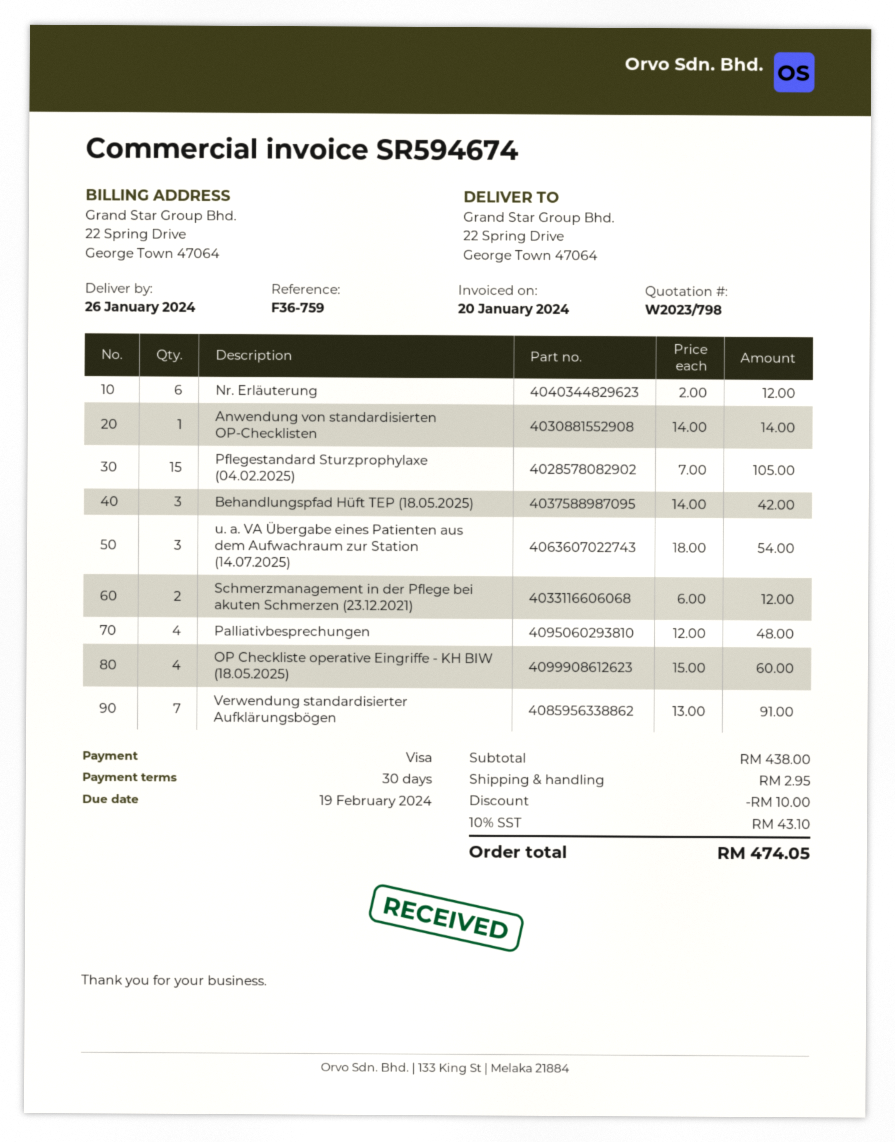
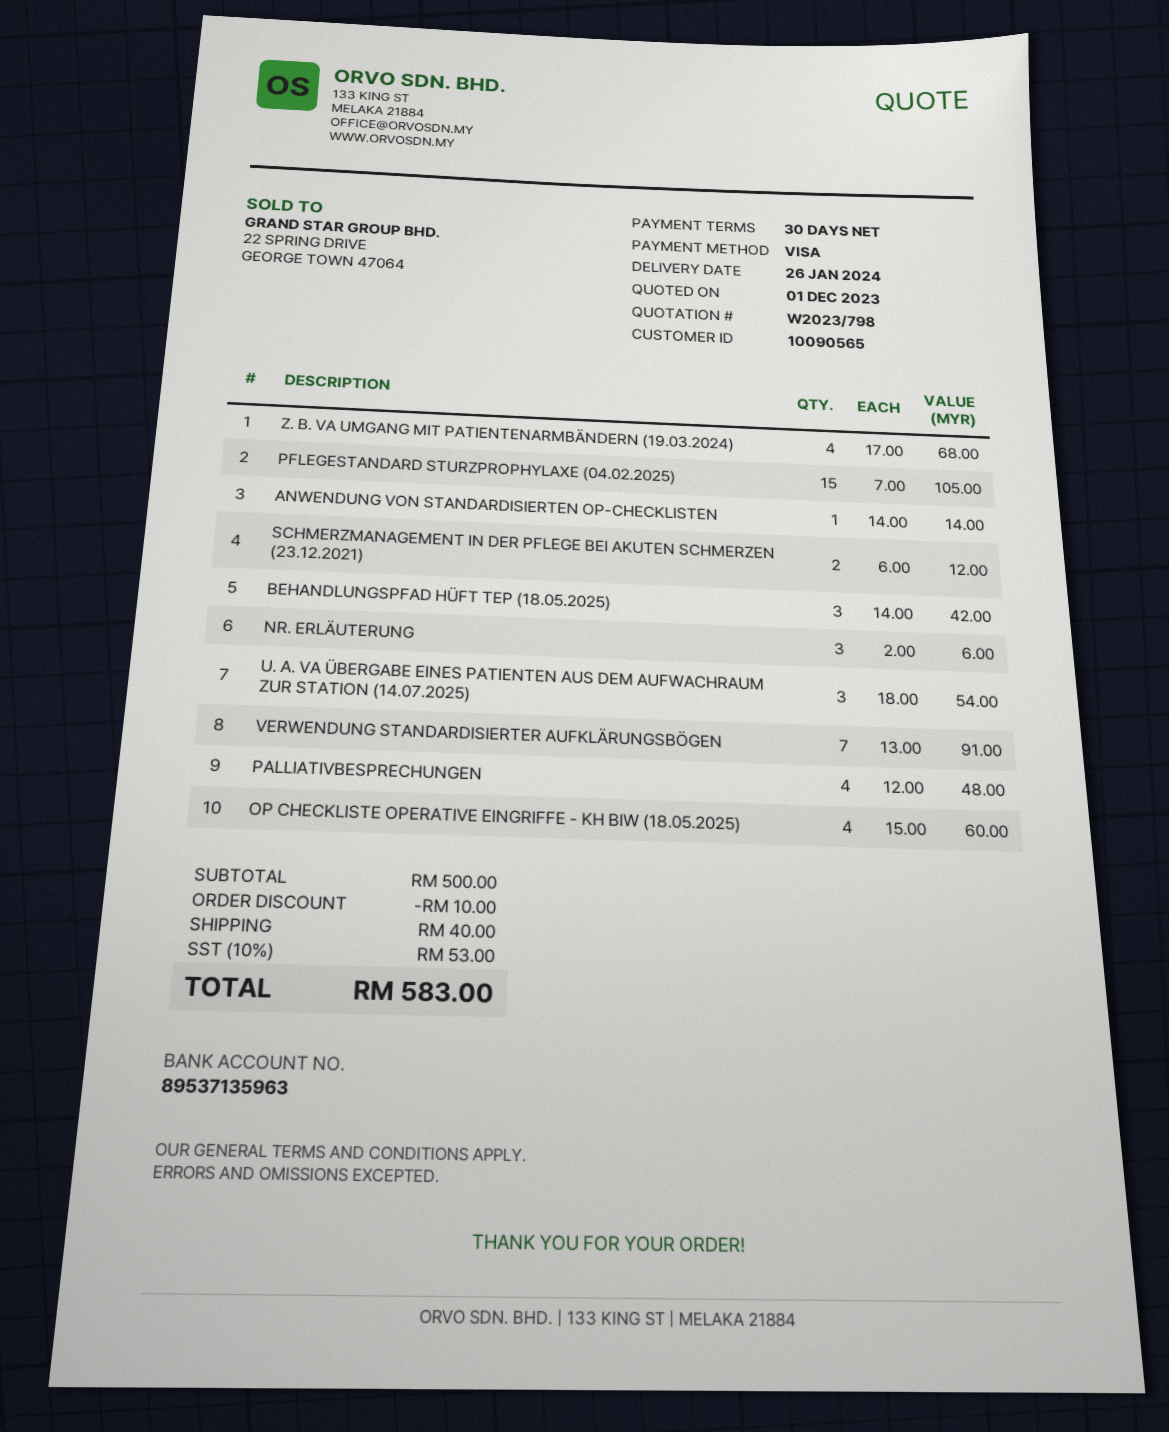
Nr. Erläuterung: 6 x 2.00 = 12.00 -> 3 x 2.00 = 6.00
Z. B. VA UMGANG MIT PATIENTENARMBÄNDERN (19.03.2024): none -> 4 x 17.00 = 68.00
subtotal: 438.00 -> 500.00
shipping: 2.95 -> 40.00
tax: 10% = 43.10 -> 10% = 53.00
total: 474.05 -> 583.00

